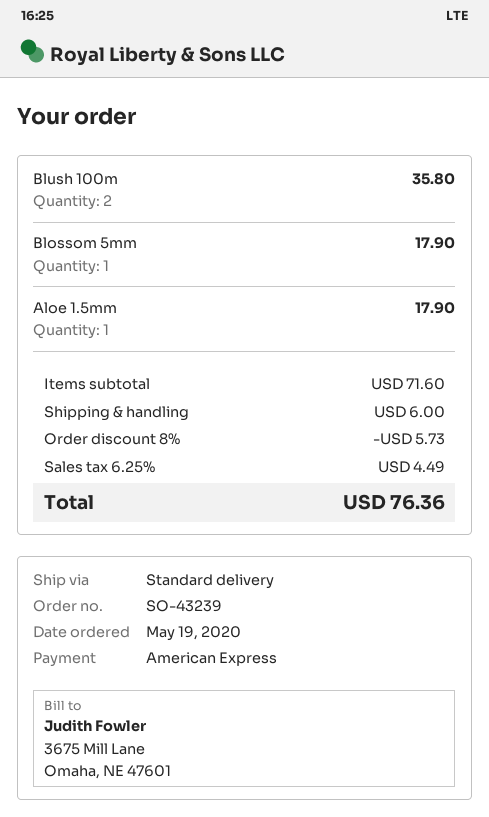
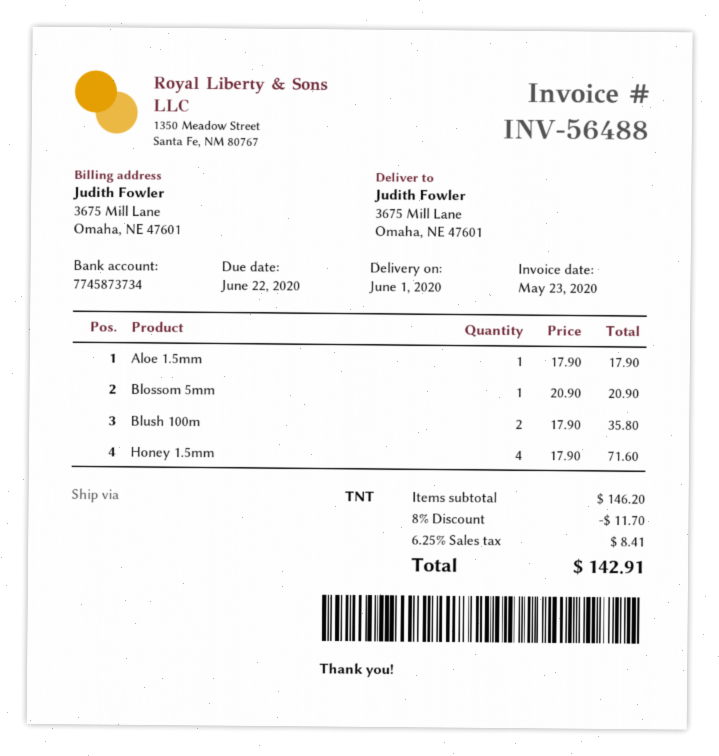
shipping method: standard -> TNT
Blossom 5mm: 1 for 17.90 -> 1 for 20.90
Honey 1.5mm: none -> 4 for 71.60
subtotal: 71.60 -> 146.20
discount: 8% = 5.73 -> 8% = 11.70
shipping: 6.00 -> none
tax: 6.25% = 4.49 -> 6.25% = 8.41
total: 76.36 -> 142.91

